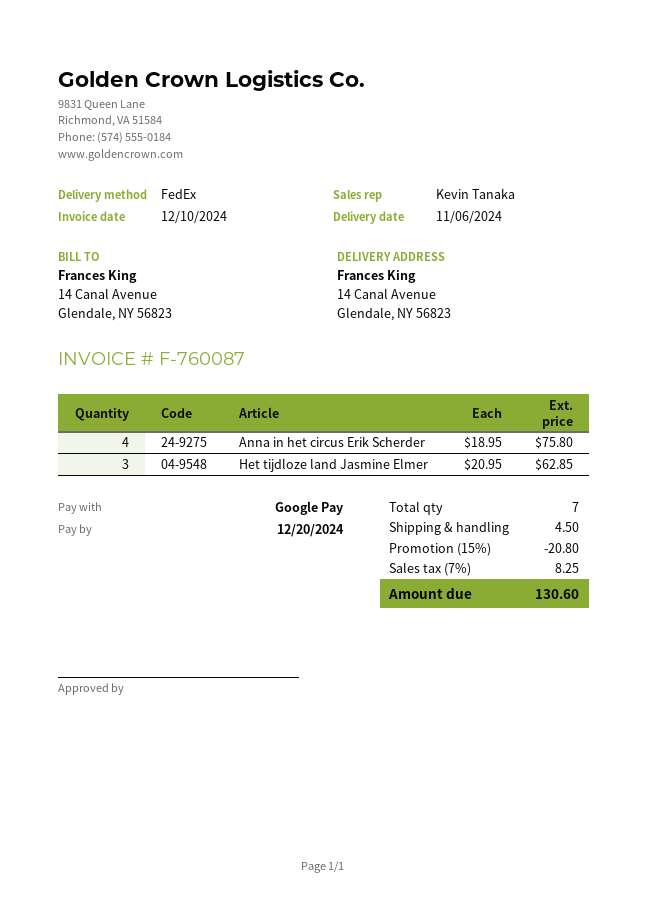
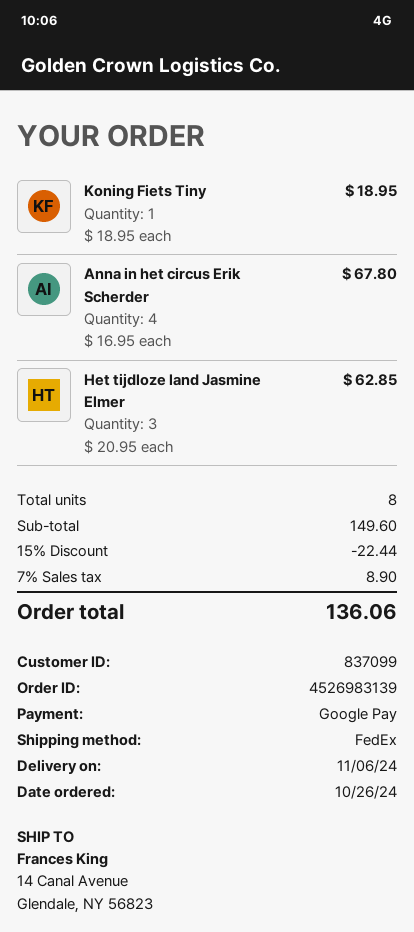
Anna in het circus Erik Scherder: 4 x 18.95 = 75.80 -> 4 x 16.95 = 67.80
Koning Fiets Tiny: none -> 1 x 18.95 = 18.95
total quantity: 7 -> 8
discount: 15% = 20.80 -> 15% = 22.44
shipping: 4.50 -> none
tax: 7% = 8.25 -> 7% = 8.90
total: 130.60 -> 136.06

